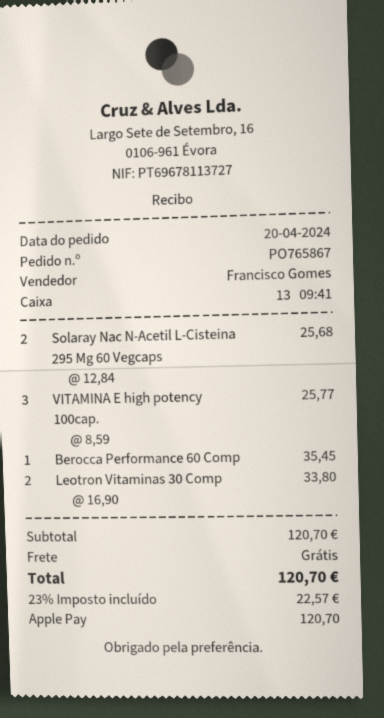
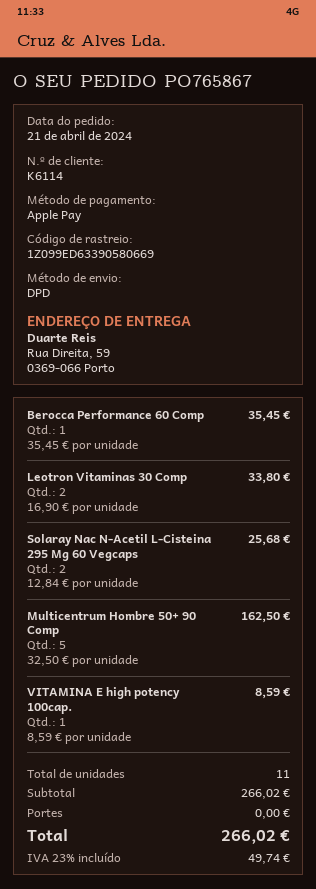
order date: 2024-04-20 -> 2024-04-21
VITAMINA E high potency 100cap.: 3 x 8.59 = 25.77 -> 1 x 8.59 = 8.59
Multicentrum Hombre 50+ 90 Comp: none -> 5 x 32.50 = 162.50
subtotal: 120.70 -> 266.02
tax: 23% = 22.57 -> 23% = 49.74
total: 120.70 -> 266.02

